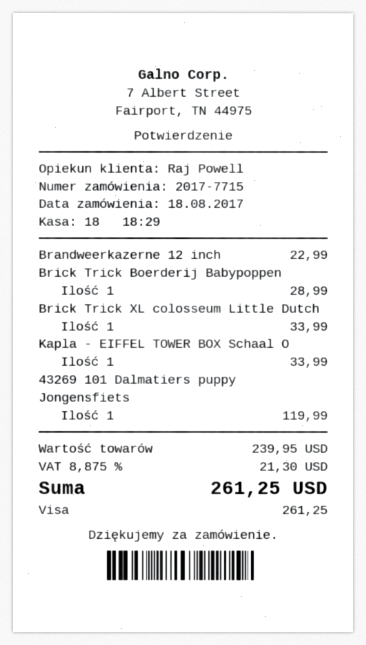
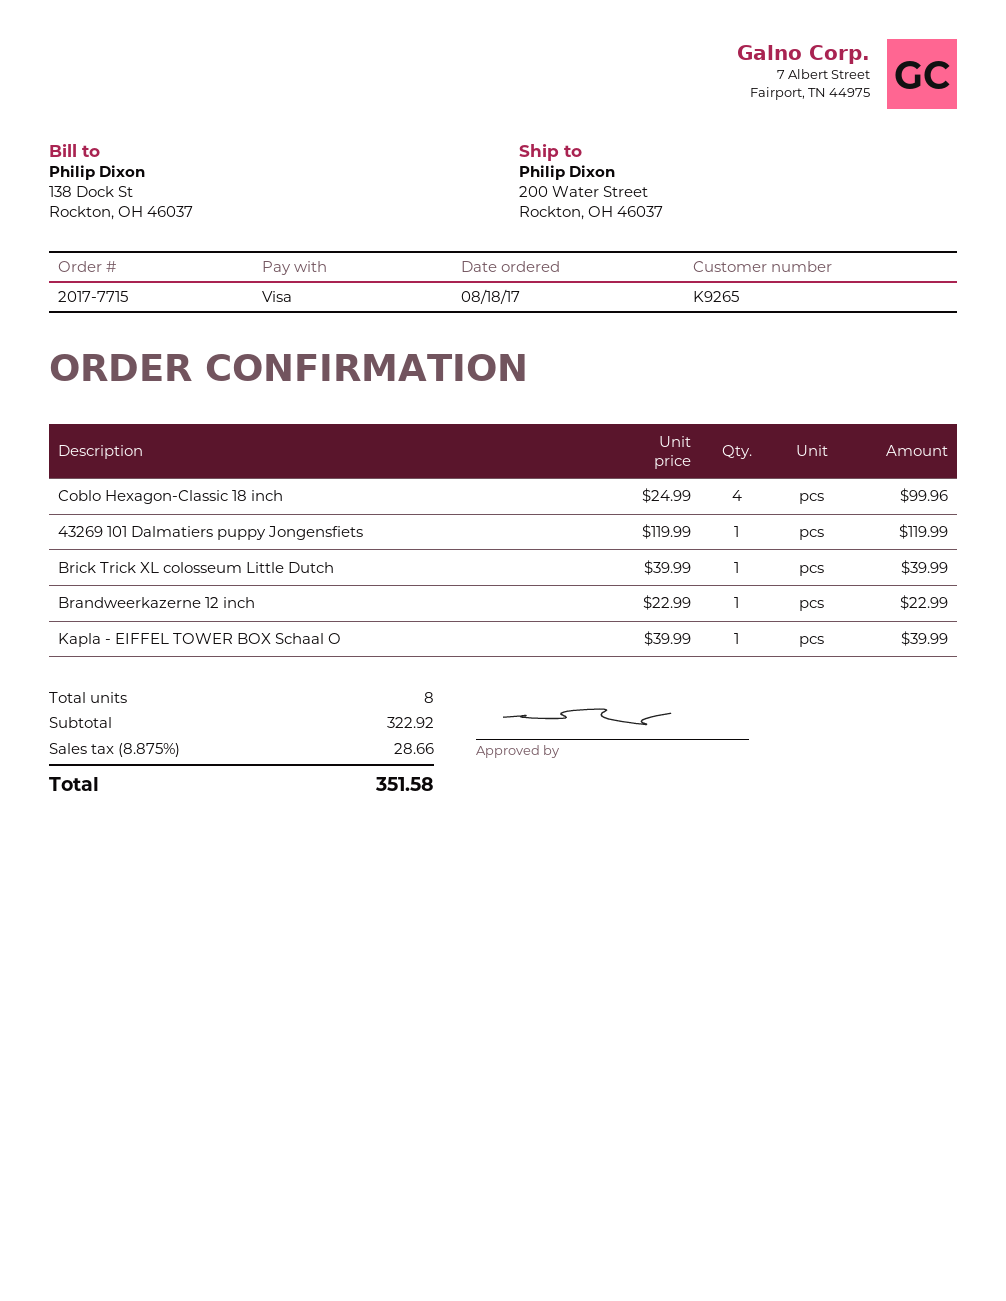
Brick Trick Boerderij Babypoppen: 1 for 28.99 -> none
Brick Trick XL colosseum Little Dutch: 1 for 33.99 -> 1 for 39.99
Kapla - EIFFEL TOWER BOX Schaal O: 1 for 33.99 -> 1 for 39.99
Coblo Hexagon-Classic 18 inch: none -> 4 for 99.96
subtotal: 239.95 -> 322.92
tax: 8.875% = 21.30 -> 8.875% = 28.66
total: 261.25 -> 351.58

